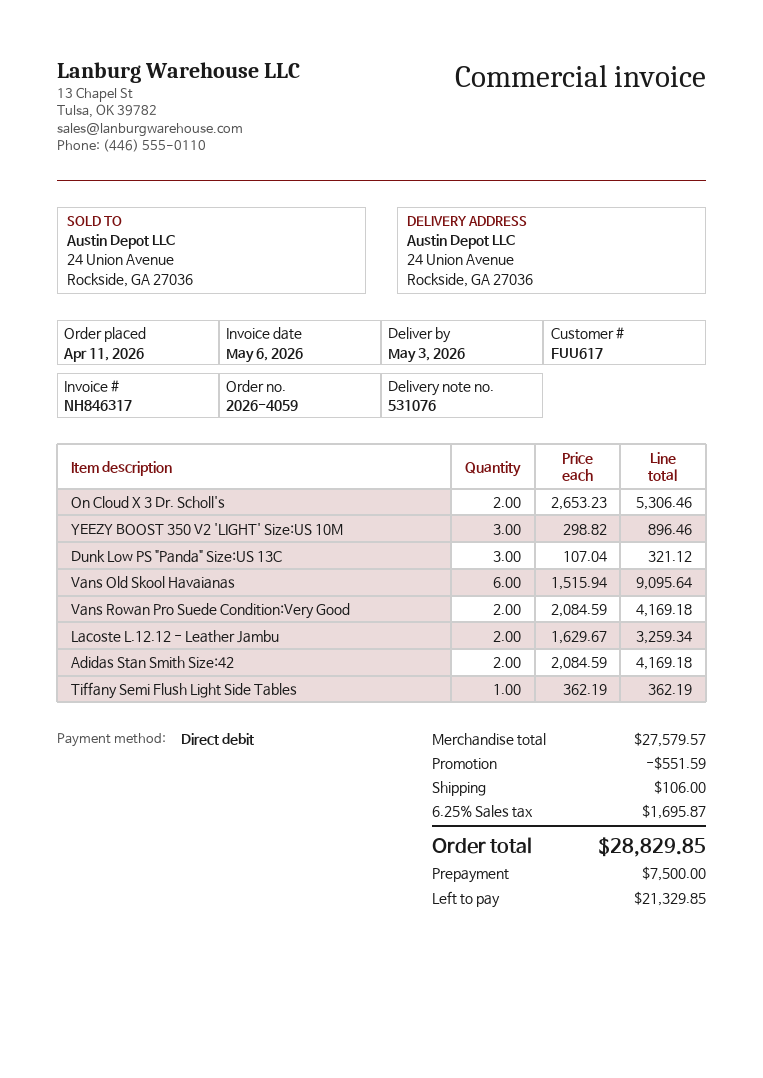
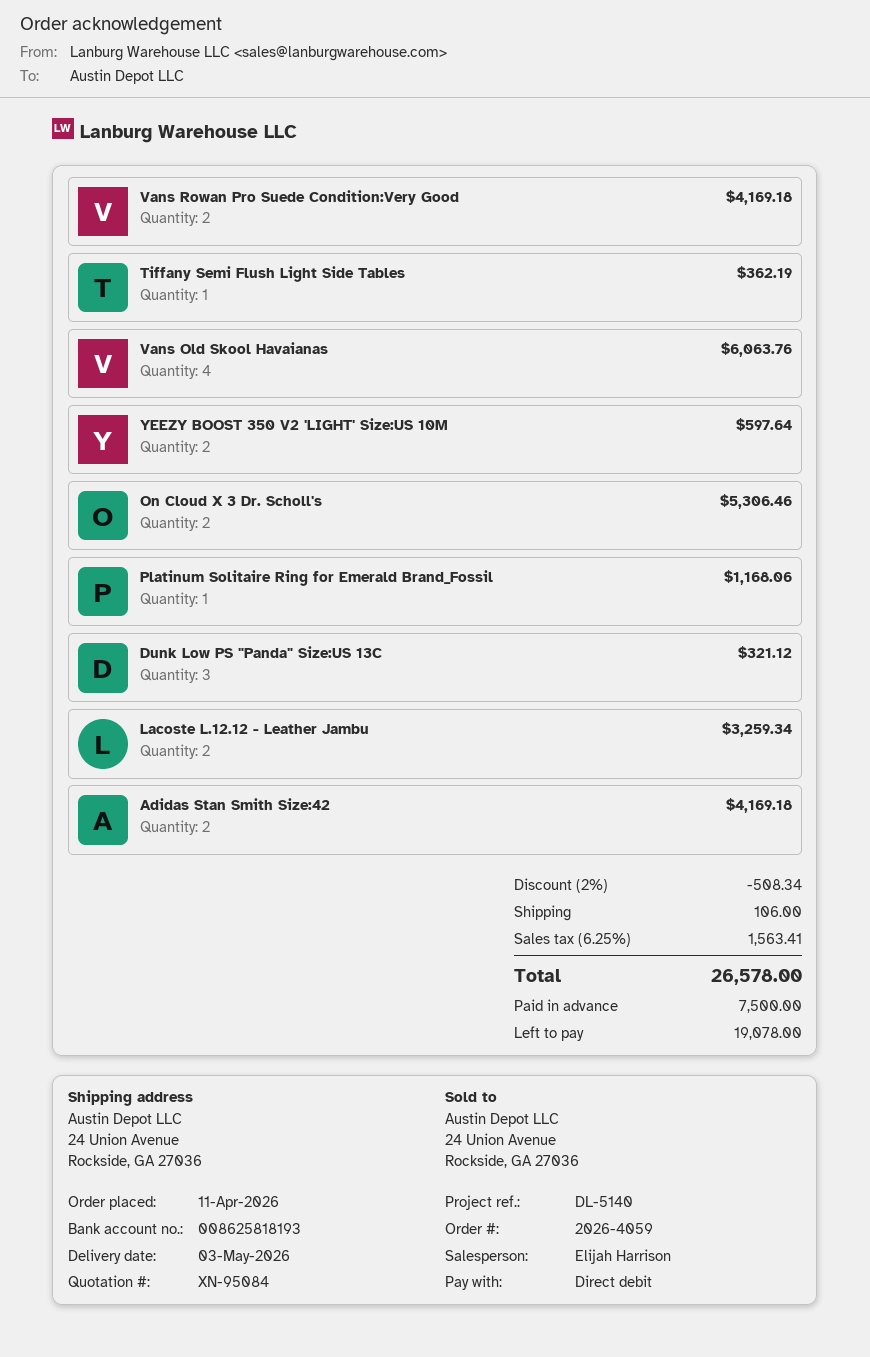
YEEZY BOOST 350 V2 'LIGHT' Size:US 10M: 3 for 896.46 -> 2 for 597.64
Vans Old Skool Havaianas: 6 for 9095.64 -> 4 for 6063.76
Platinum Solitaire Ring for Emerald Brand_Fossil: none -> 1 for 1168.06
discount: 551.59 -> 508.34
tax: 6.25% = 1695.87 -> 6.25% = 1563.41
total: 28829.85 -> 26578.00
balance: 21329.85 -> 19078.00

